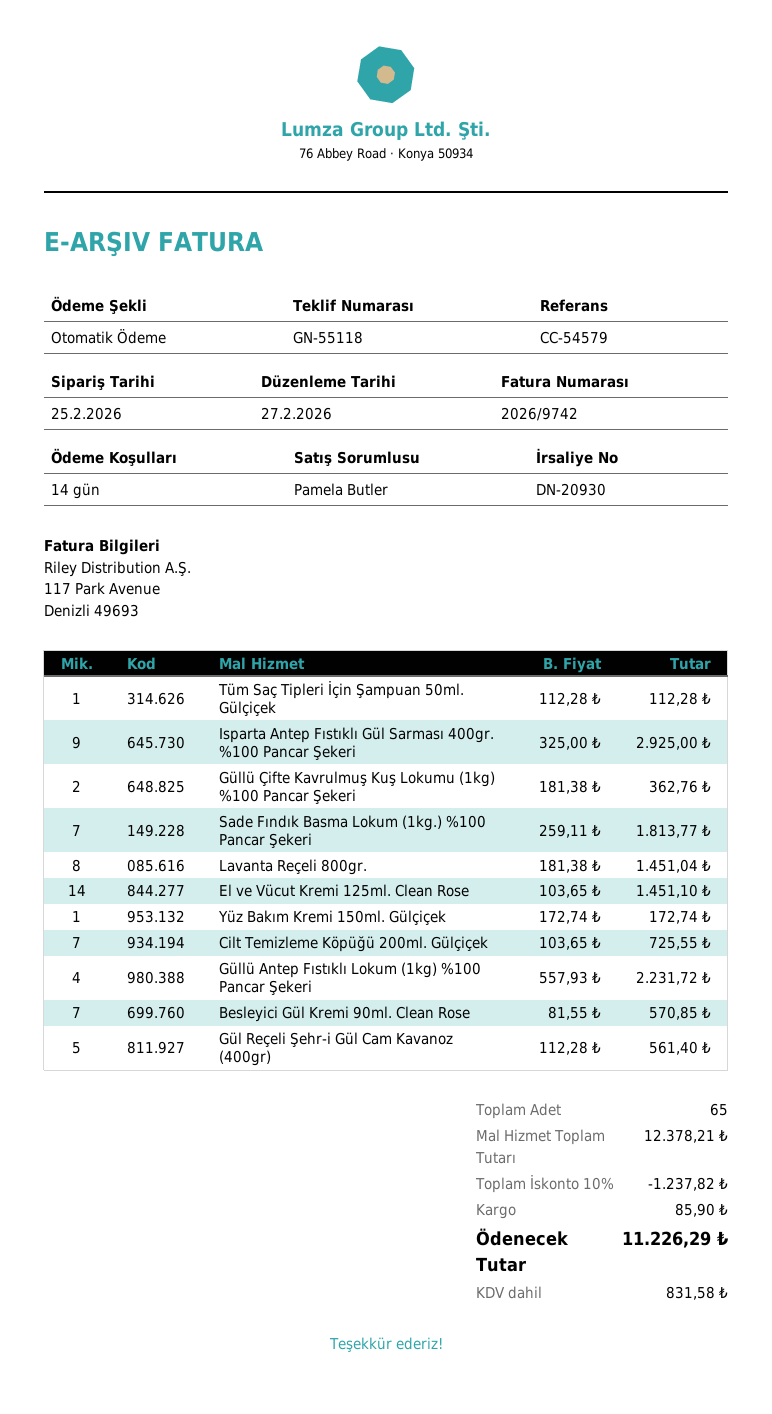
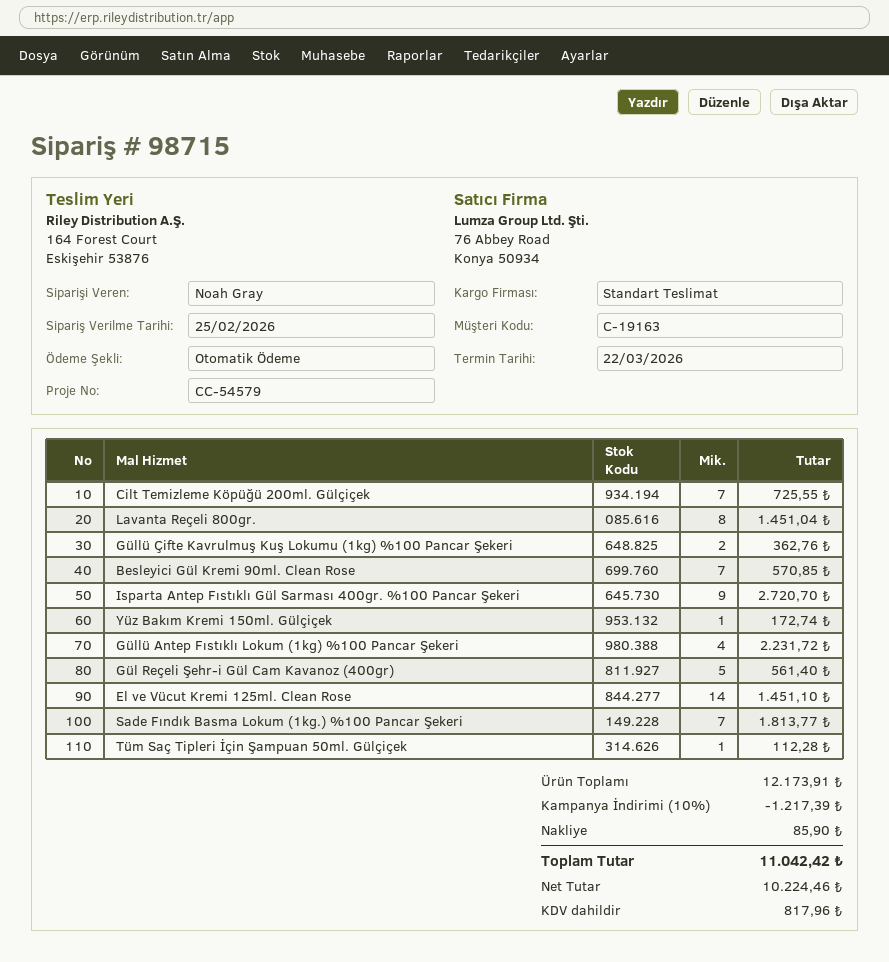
Isparta Antep Fıstıklı Gül Sarması 400gr. %100 Pancar Şekeri: 9 for 2925.00 -> 9 for 2720.70
subtotal: 12378.21 -> 12173.91
discount: 10% = 1237.82 -> 10% = 1217.39
tax: 831.58 -> 817.96
total: 11226.29 -> 11042.42

